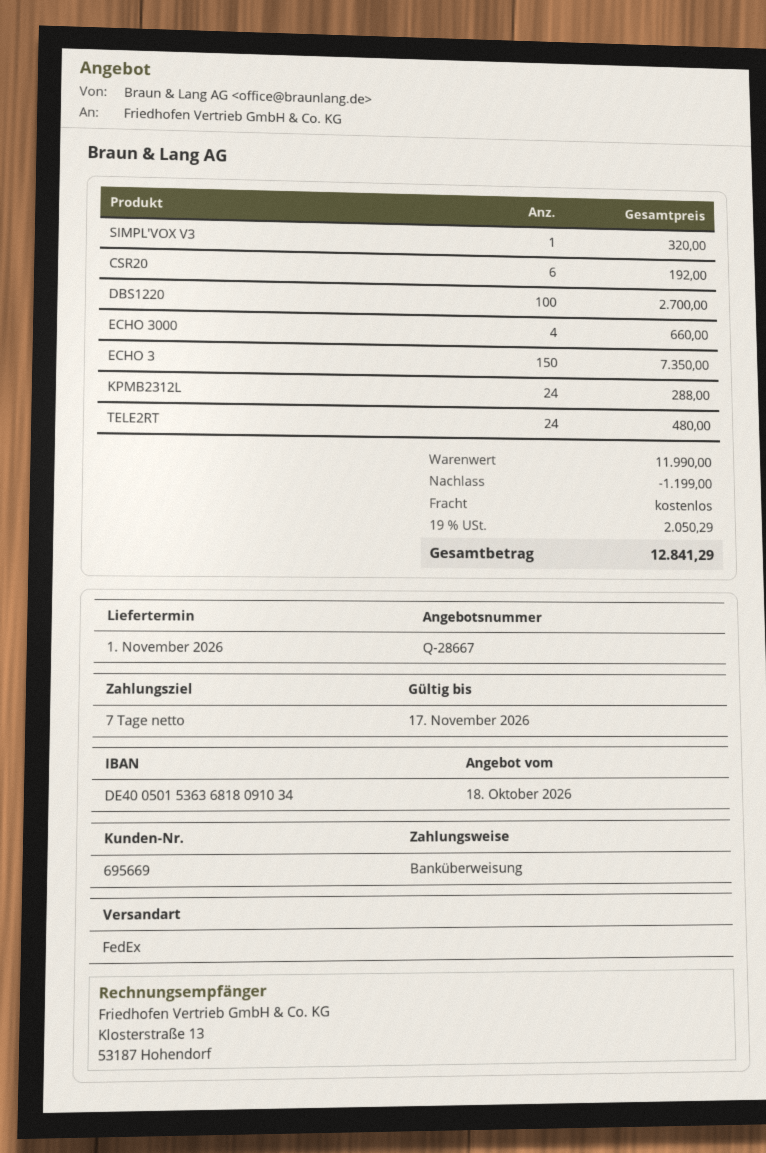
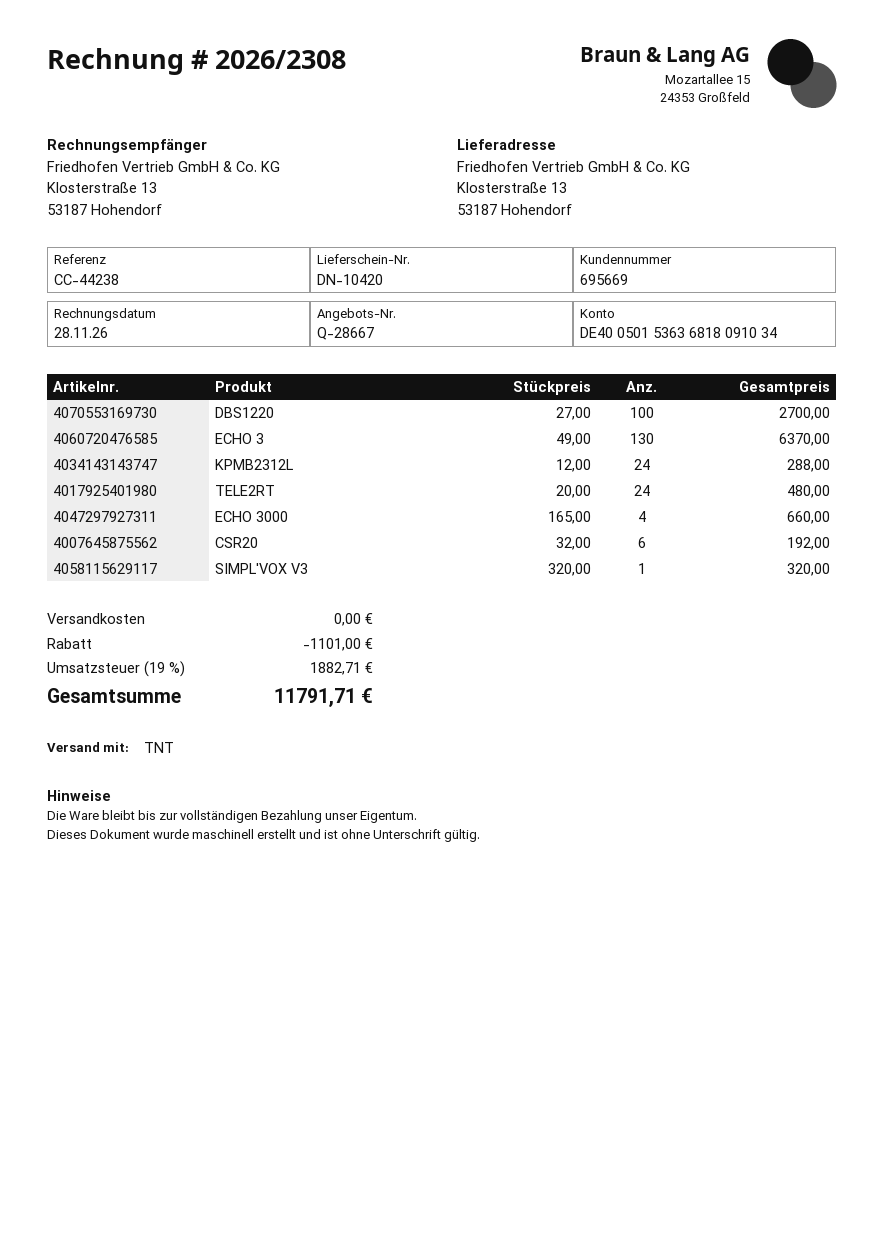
shipping method: FedEx -> TNT
ECHO 3: 150 for 7350.00 -> 130 for 6370.00
discount: 1199.00 -> 1101.00
tax: 19% = 2050.29 -> 19% = 1882.71
total: 12841.29 -> 11791.71

